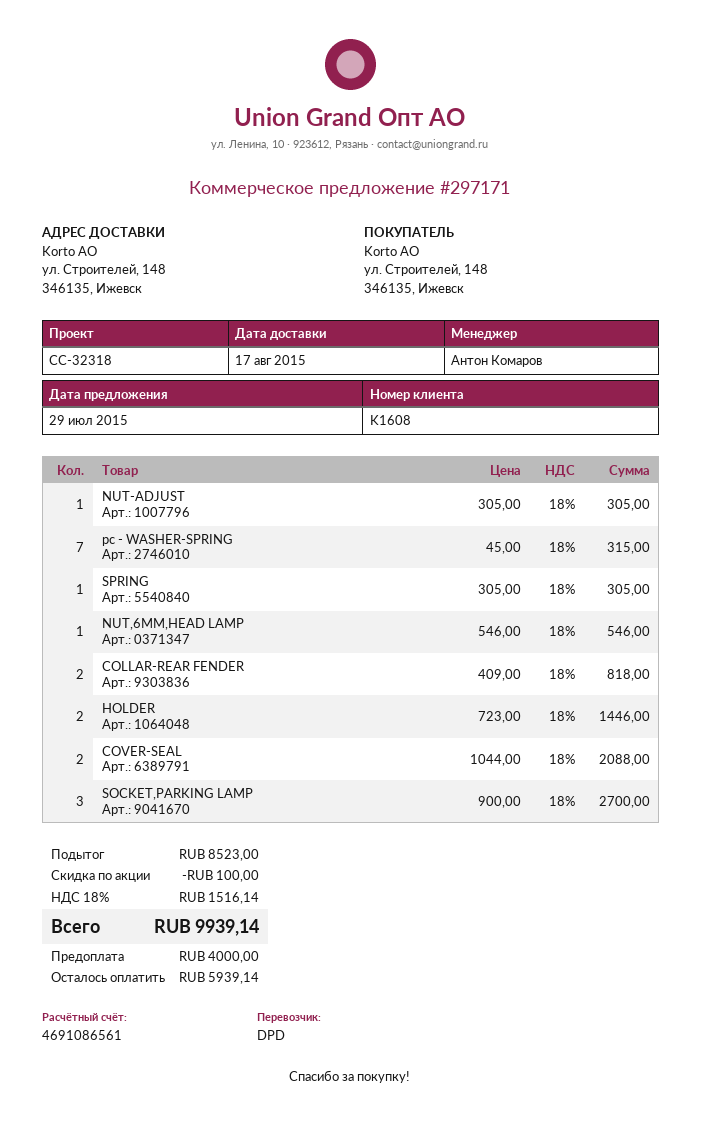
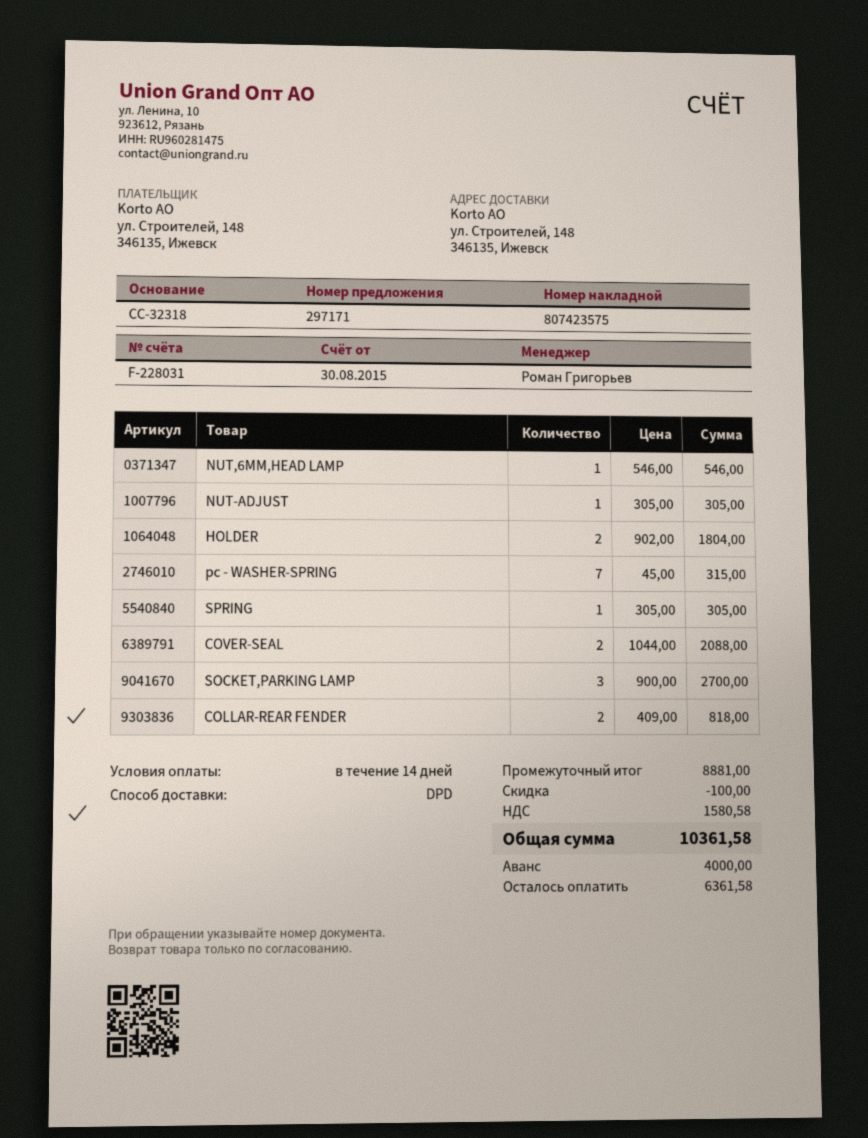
sales rep: Антон Комаров -> Роман Григорьев
HOLDER: 2 x 723.00 = 1446.00 -> 2 x 902.00 = 1804.00
subtotal: 8523.00 -> 8881.00
tax: 1516.14 -> 1580.58
total: 9939.14 -> 10361.58
balance: 5939.14 -> 6361.58

